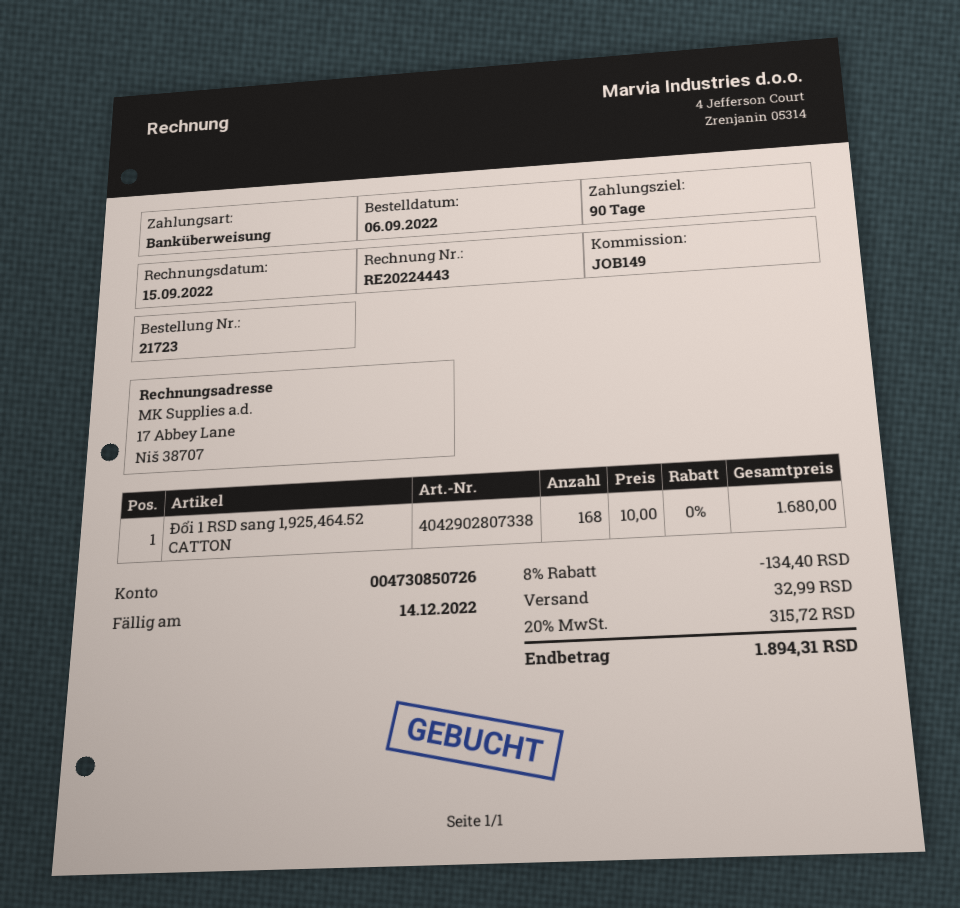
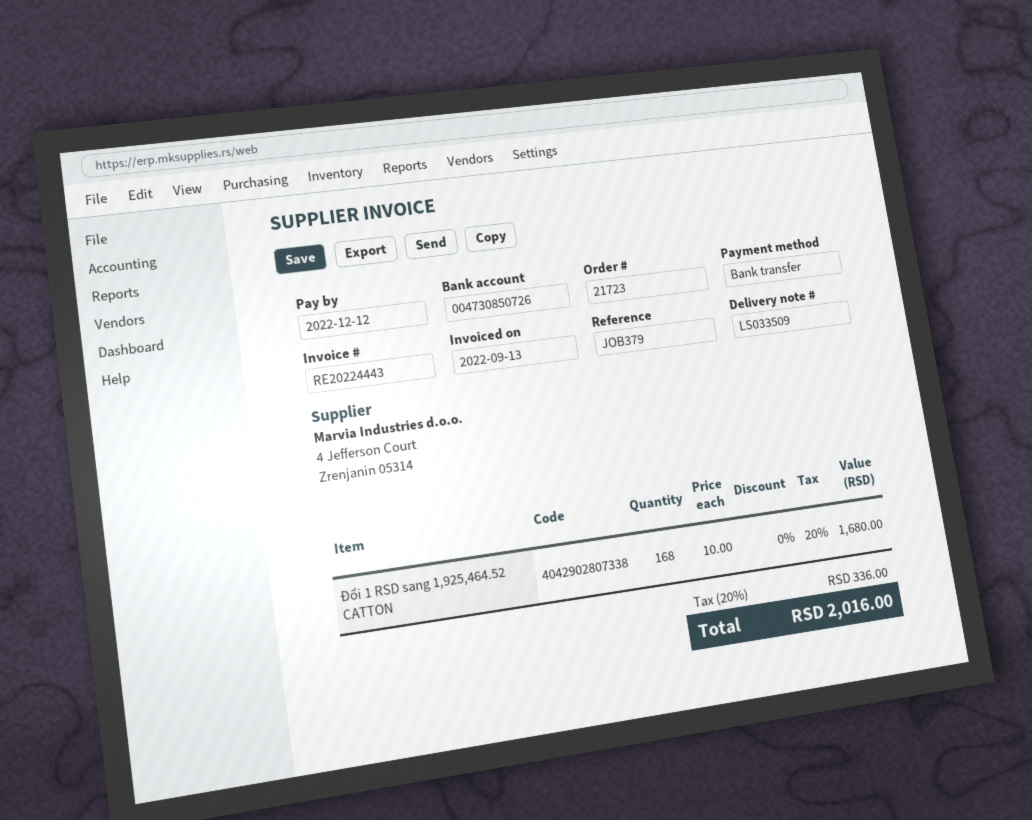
invoice date: 2022-09-15 -> 2022-09-13
due date: 2022-12-14 -> 2022-12-12
reference: JOB149 -> JOB379
discount: 8% = 134.40 -> none
shipping: 32.99 -> none
tax: 20% = 315.72 -> 20% = 336.00
total: 1894.31 -> 2016.00

